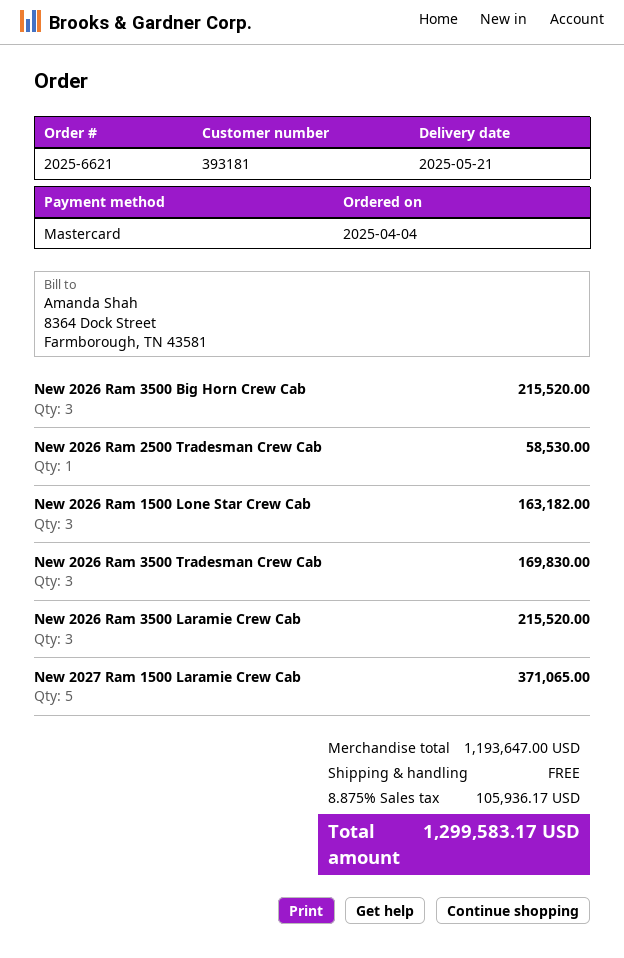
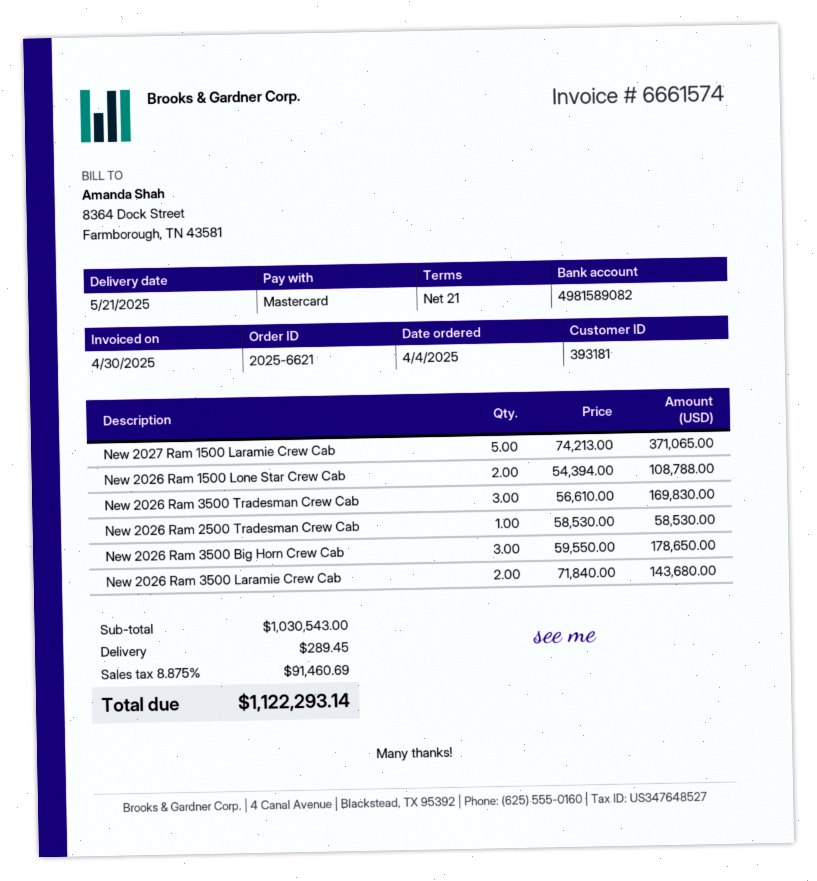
New 2026 Ram 3500 Big Horn Crew Cab: 3 for 215520.00 -> 3 for 178650.00
New 2026 Ram 1500 Lone Star Crew Cab: 3 for 163182.00 -> 2 for 108788.00
New 2026 Ram 3500 Laramie Crew Cab: 3 for 215520.00 -> 2 for 143680.00
subtotal: 1193647.00 -> 1030543.00
shipping: 0.00 -> 289.45
tax: 8.875% = 105936.17 -> 8.875% = 91460.69
total: 1299583.17 -> 1122293.14

